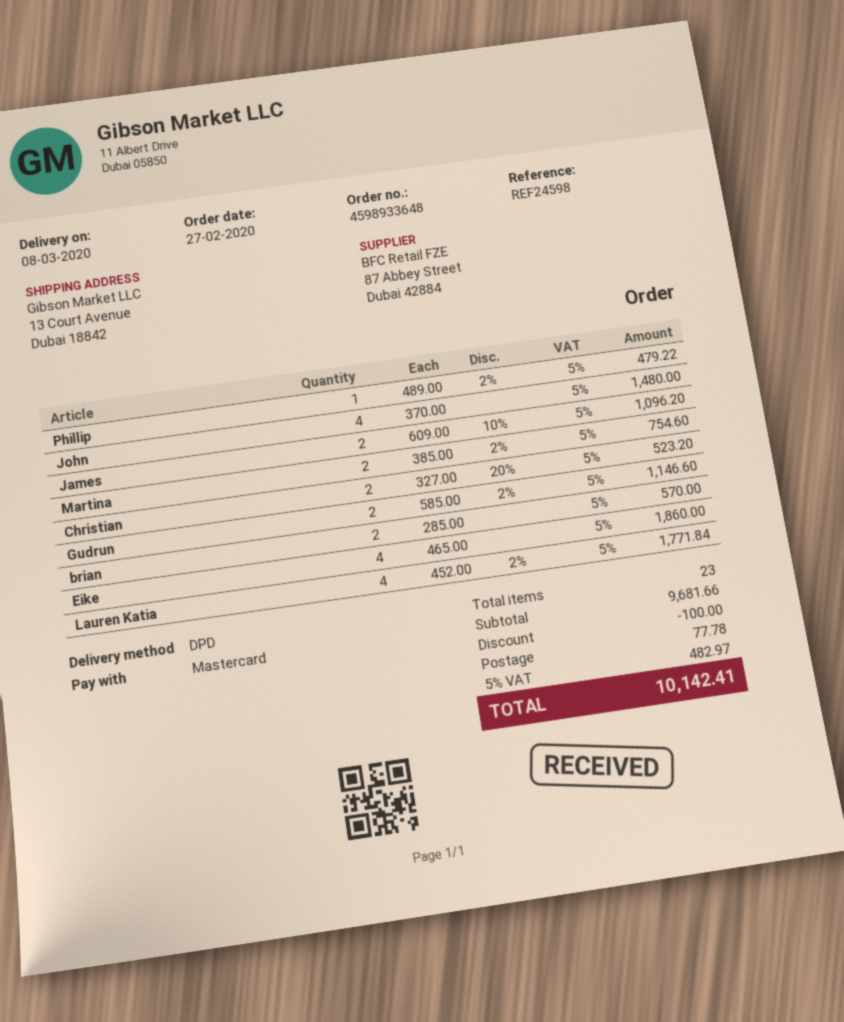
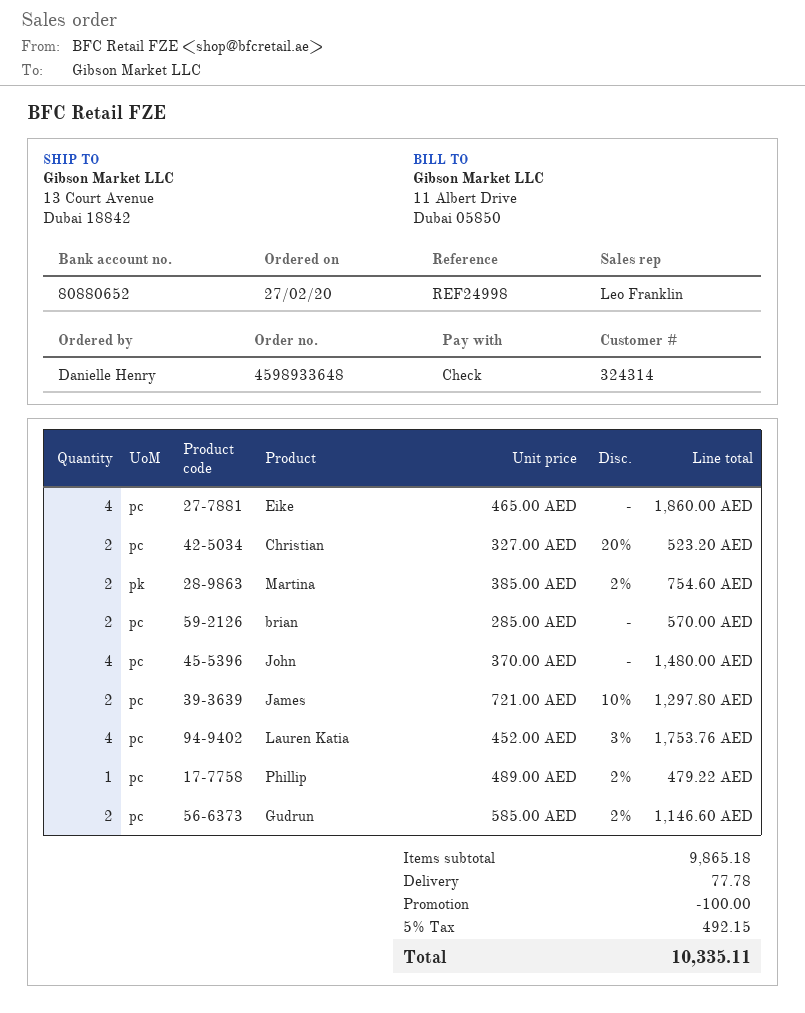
reference: REF24598 -> REF24998
payment method: Mastercard -> cheque
James: 2 x 609.00 - 10% = 1096.20 -> 2 x 721.00 - 10% = 1297.80
Lauren Katia: 4 x 452.00 - 2% = 1771.84 -> 4 x 452.00 - 3% = 1753.76
subtotal: 9681.66 -> 9865.18
tax: 5% = 482.97 -> 5% = 492.15
total: 10142.41 -> 10335.11

